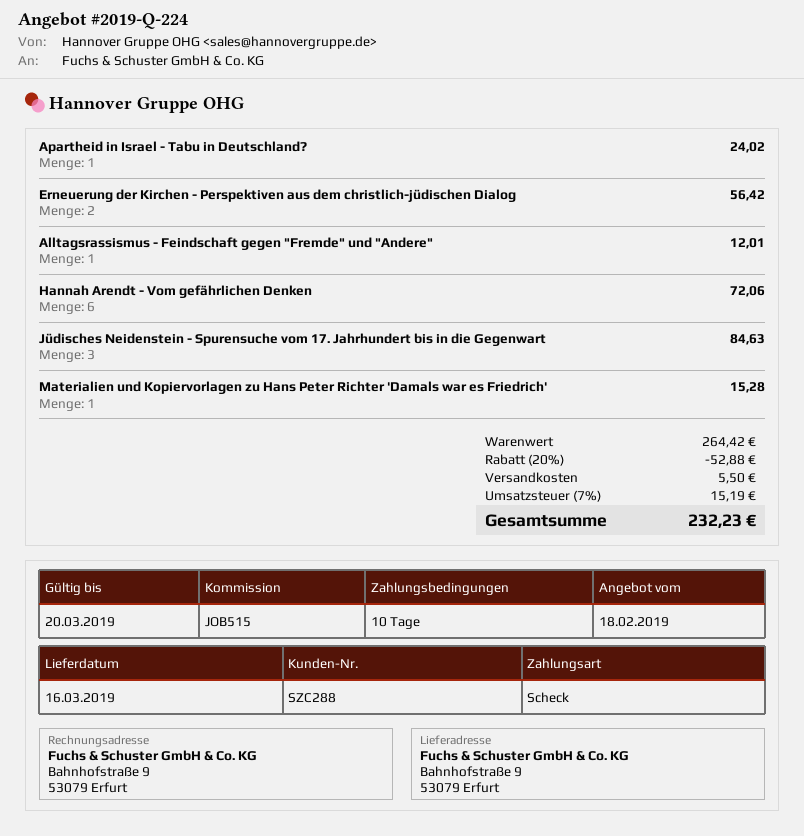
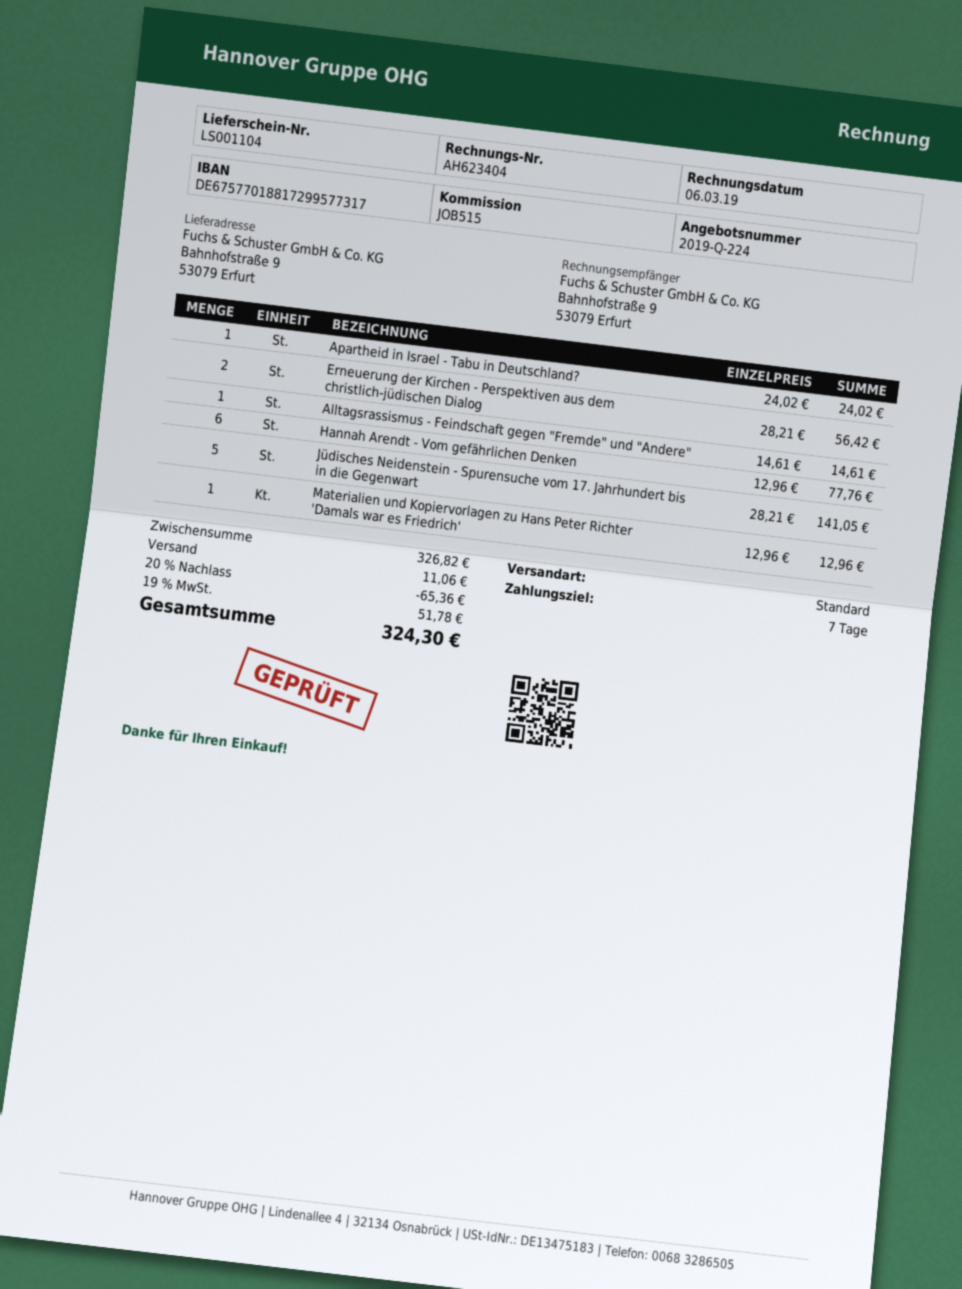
payment terms: 10 days -> 7 days
Alltagsrassismus - Feindschaft gegen "Fremde" und "Andere": 1 for 12.01 -> 1 for 14.61
Hannah Arendt - Vom gefährlichen Denken: 6 for 72.06 -> 6 for 77.76
Jüdisches Neidenstein - Spurensuche vom 17. Jahrhundert bis in die Gegenwart: 3 for 84.63 -> 5 for 141.05
Materialien und Kopiervorlagen zu Hans Peter Richter 'Damals war es Friedrich': 1 for 15.28 -> 1 for 12.96
subtotal: 264.42 -> 326.82
discount: 20% = 52.88 -> 20% = 65.36
shipping: 5.50 -> 11.06
tax: 7% = 15.19 -> 19% = 51.78
total: 232.23 -> 324.30

